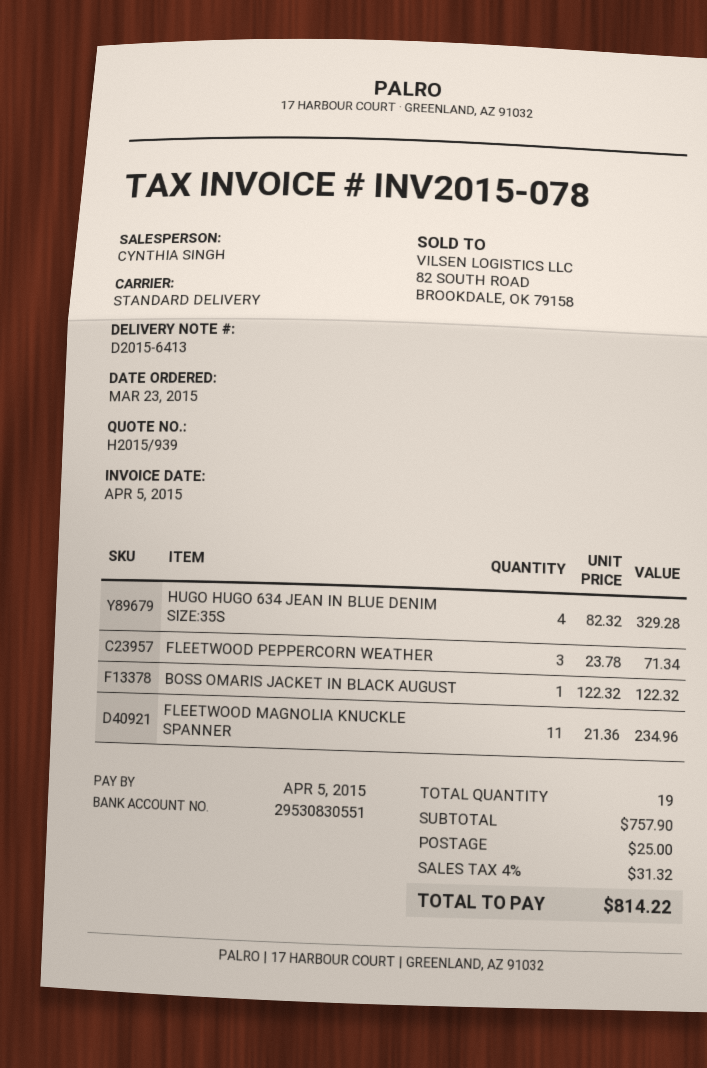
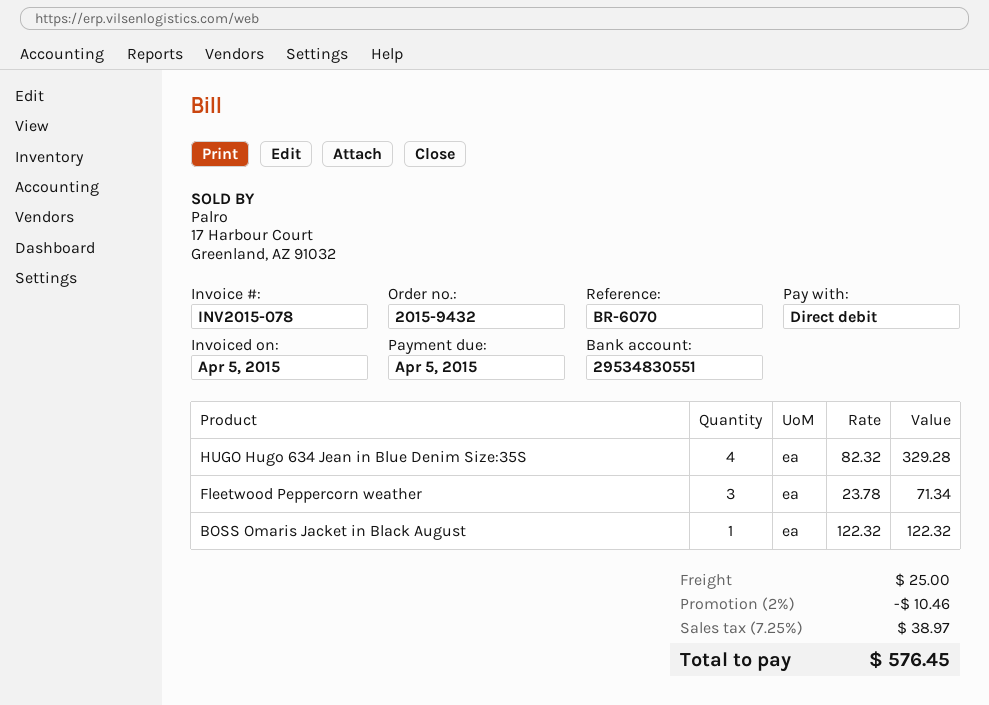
bank account: 29530830551 -> 29534830551
FLEETWOOD MAGNOLIA KNUCKLE SPANNER: 11 x 21.36 = 234.96 -> none
discount: none -> 2% = 10.46
tax: 4% = 31.32 -> 7.25% = 38.97
total: 814.22 -> 576.45

